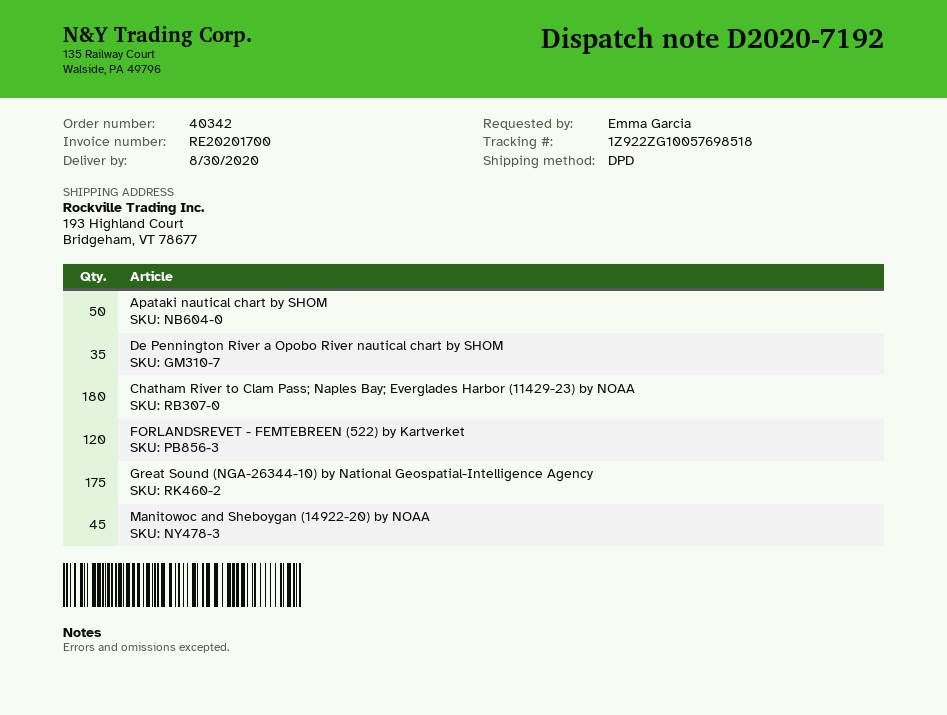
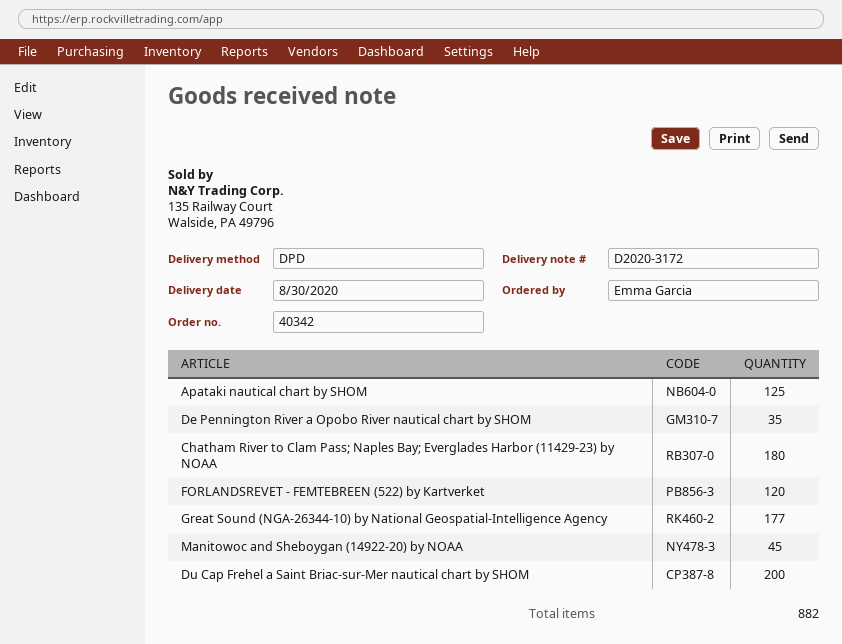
delivery note number: D2020-7192 -> D2020-3172
Apataki nautical chart by SHOM: 50 -> 125
Great Sound (NGA-26344-10) by National Geospatial-Intelligence Agency: 175 -> 177
Du Cap Frehel a Saint Briac-sur-Mer nautical chart by SHOM: none -> 200

